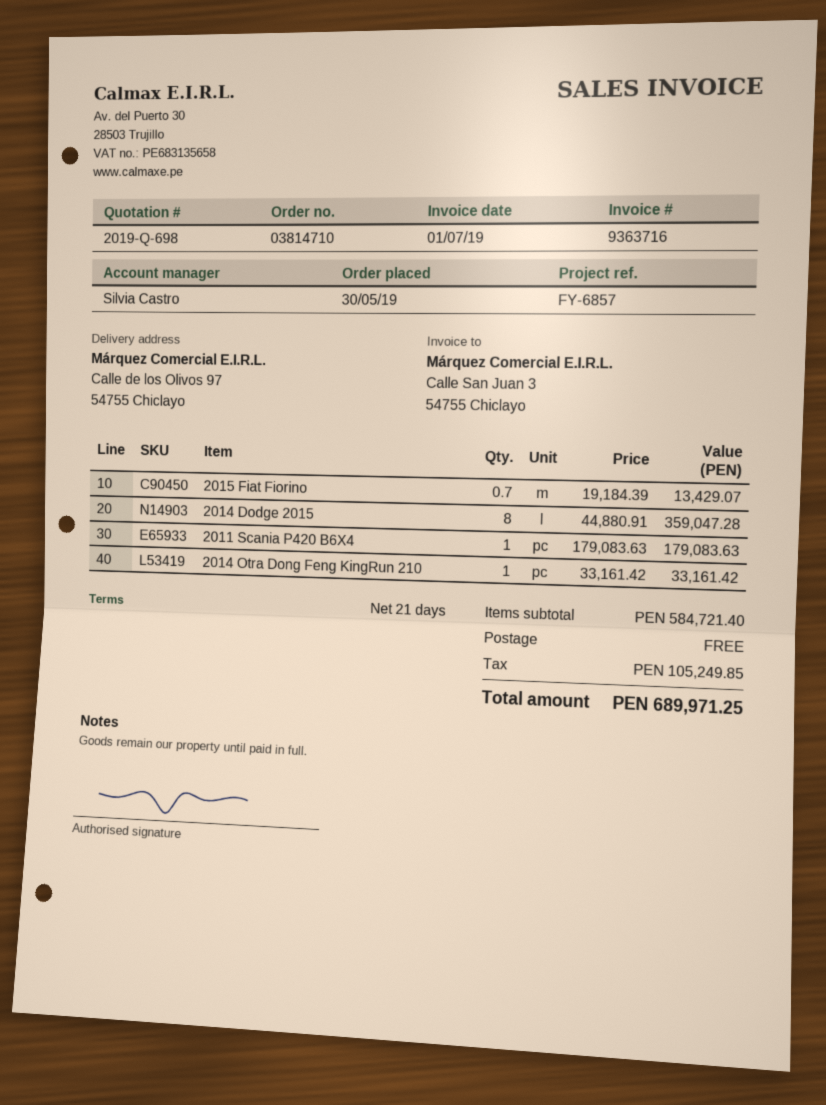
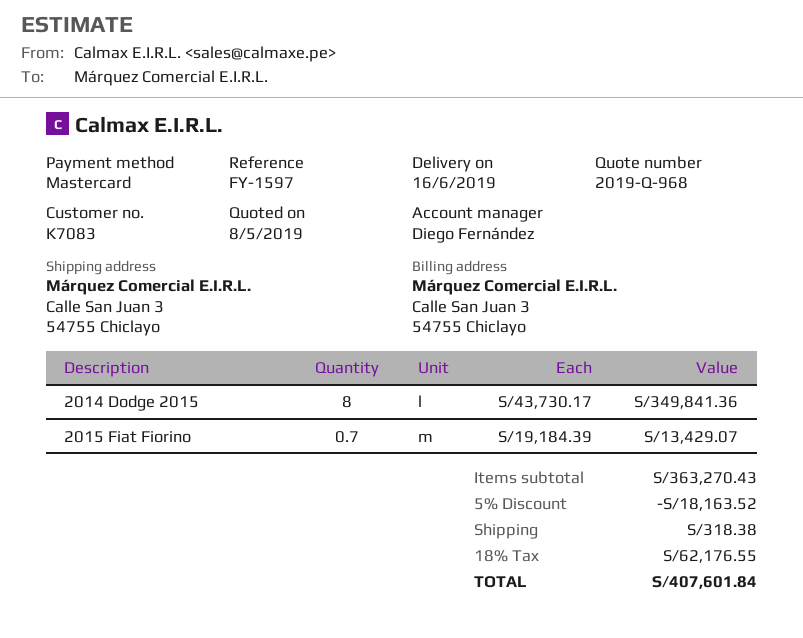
quote number: 2019-Q-698 -> 2019-Q-968
reference: FY-6857 -> FY-1597
sales rep: Silvia Castro -> Diego Fernández
ship to: Calle de los Olivos 97, 54755 Chiclayo -> Calle San Juan 3, 54755 Chiclayo
2014 Dodge 2015: 8 x 44880.91 = 359047.28 -> 8 x 43730.17 = 349841.36
2011 Scania P420 B6X4: 1 x 179083.63 = 179083.63 -> none
2014 Otra Dong Feng KingRun 210: 1 x 33161.42 = 33161.42 -> none
subtotal: 584721.40 -> 363270.43
discount: none -> 5% = 18163.52
shipping: 0.00 -> 318.38
tax: 105249.85 -> 62176.55
total: 689971.25 -> 407601.84

